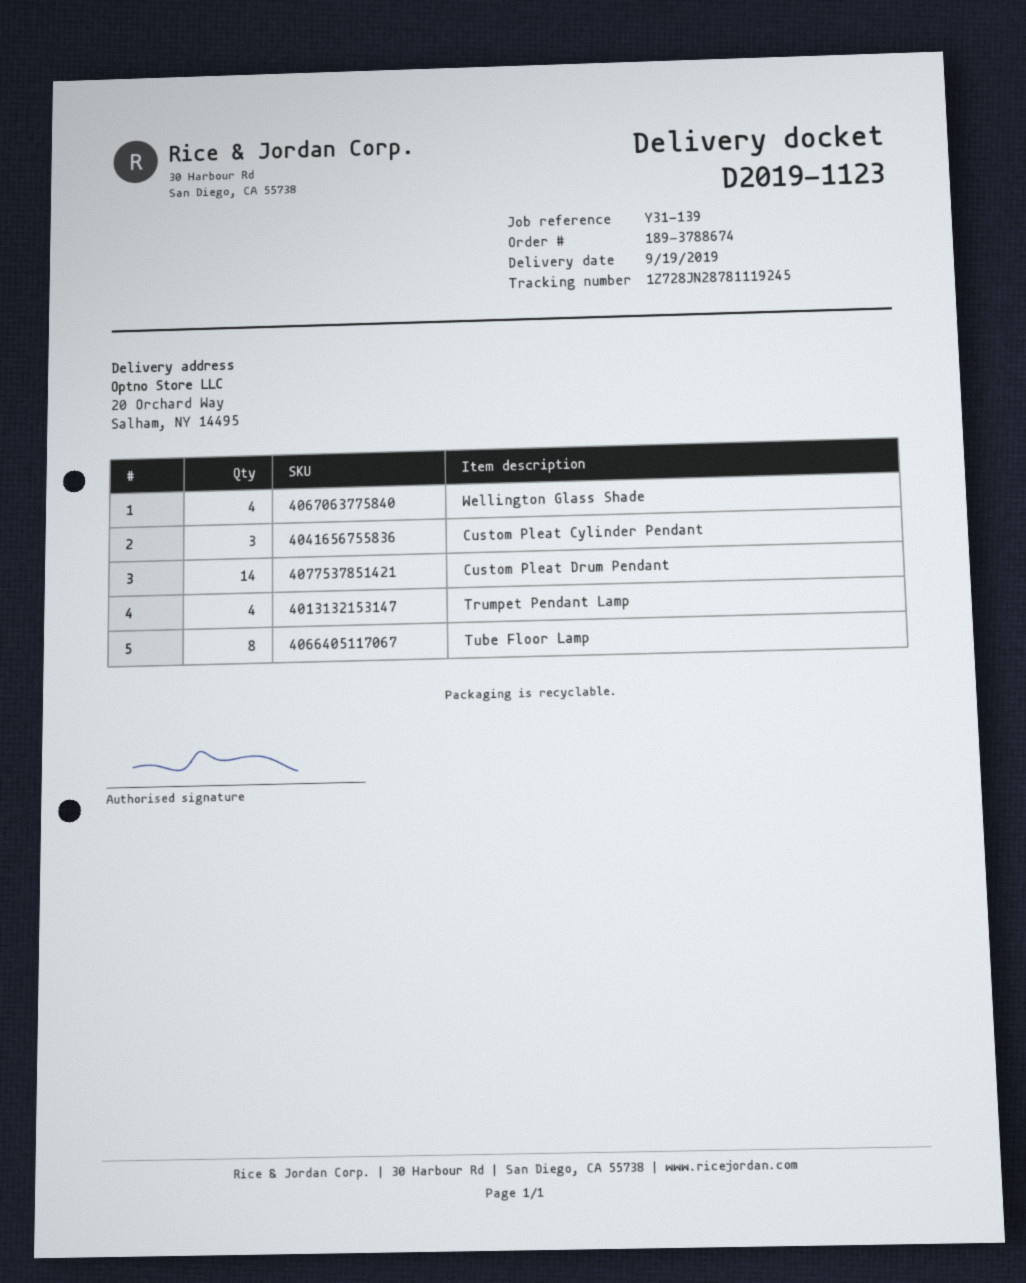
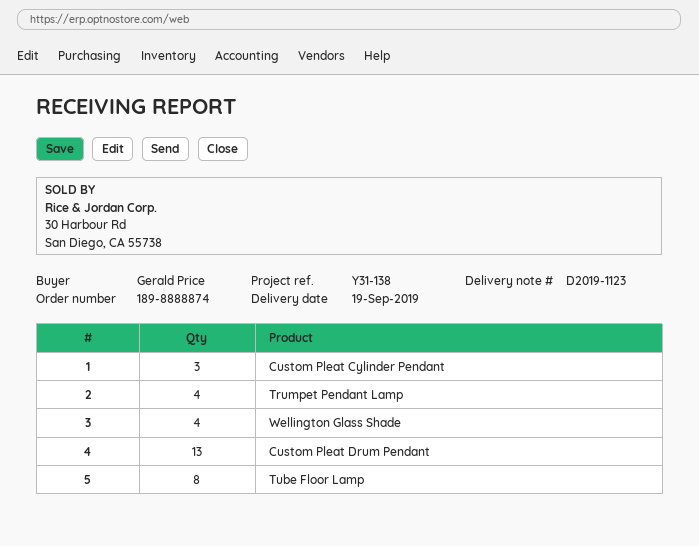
order number: 189-3788674 -> 189-8888874
reference: Y31-139 -> Y31-138
Custom Pleat Drum Pendant: 14 -> 13

